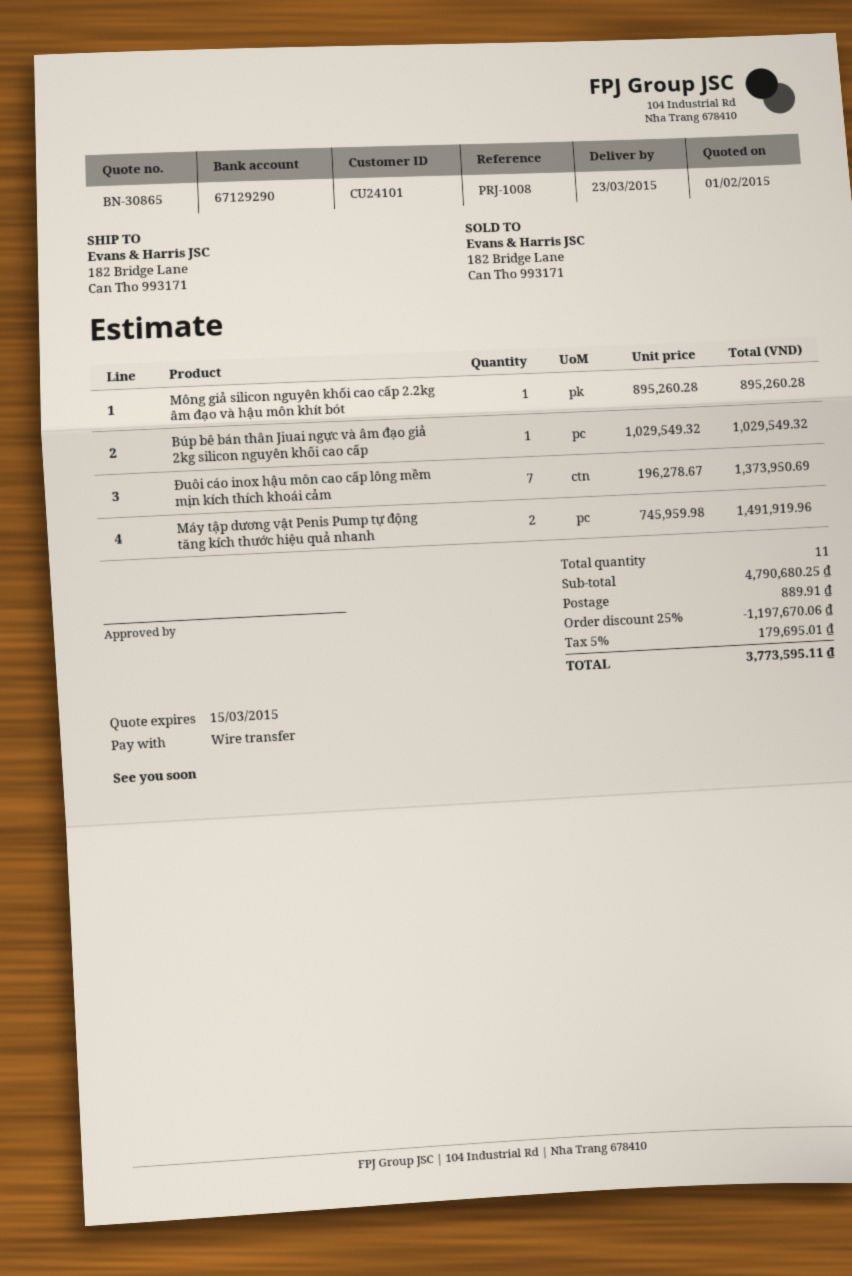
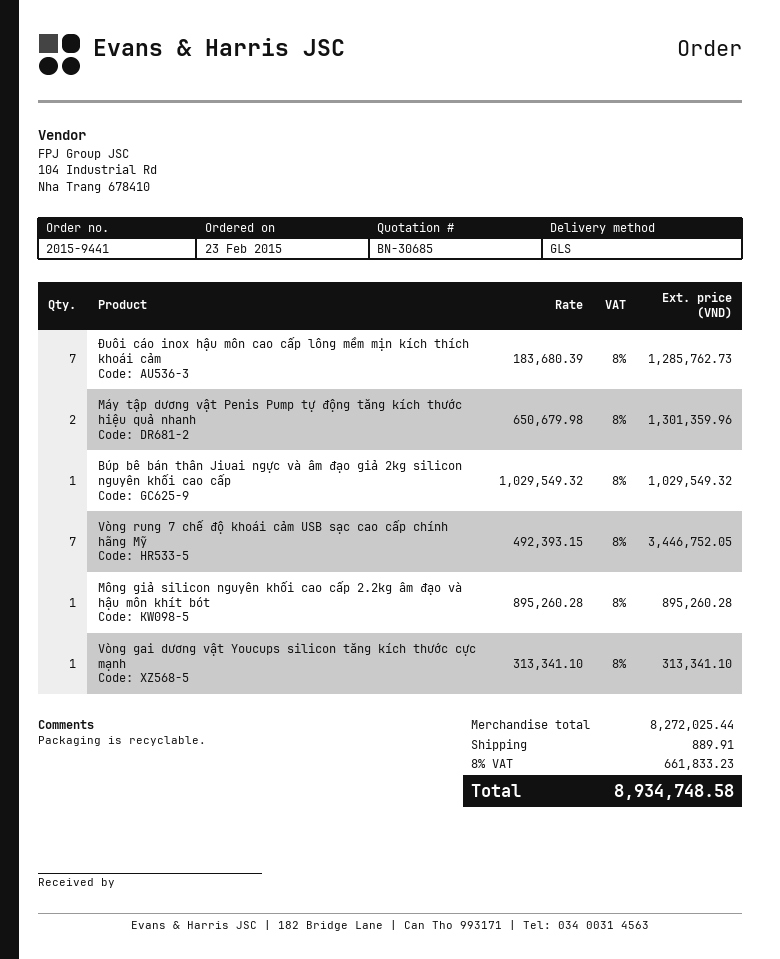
quote number: BN-30865 -> BN-30685
Đuôi cáo inox hậu môn cao cấp lông mềm mịn kích thích khoái cảm: 7 x 196278.67 = 1373950.69 -> 7 x 183680.39 = 1285762.73
Máy tập dương vật Penis Pump tự động tăng kích thước hiệu quả nhanh: 2 x 745959.98 = 1491919.96 -> 2 x 650679.98 = 1301359.96
Vòng rung 7 chế độ khoái cảm USB sạc cao cấp chính hãng Mỹ: none -> 7 x 492393.15 = 3446752.05
Vòng gai dương vật Youcups silicon tăng kích thước cực mạnh: none -> 1 x 313341.10 = 313341.10
subtotal: 4790680.25 -> 8272025.44
discount: 25% = 1197670.06 -> none
tax: 5% = 179695.01 -> 8% = 661833.23
total: 3773595.11 -> 8934748.58

